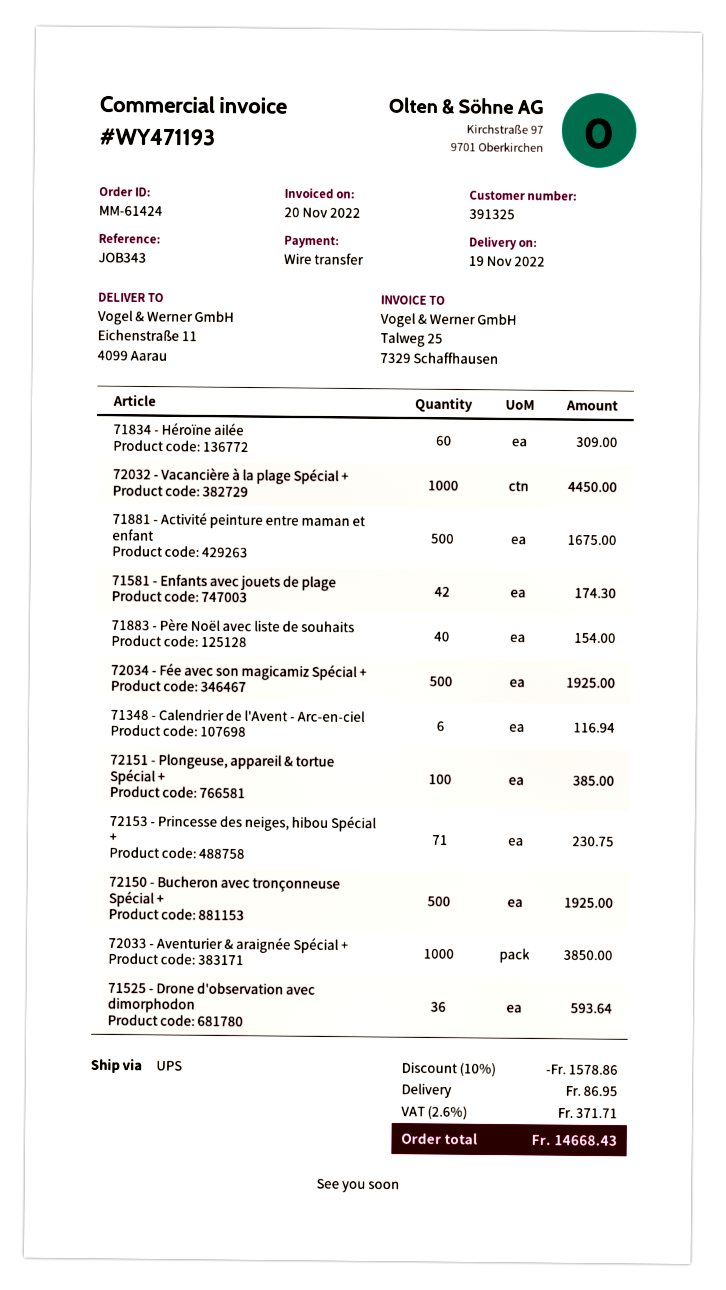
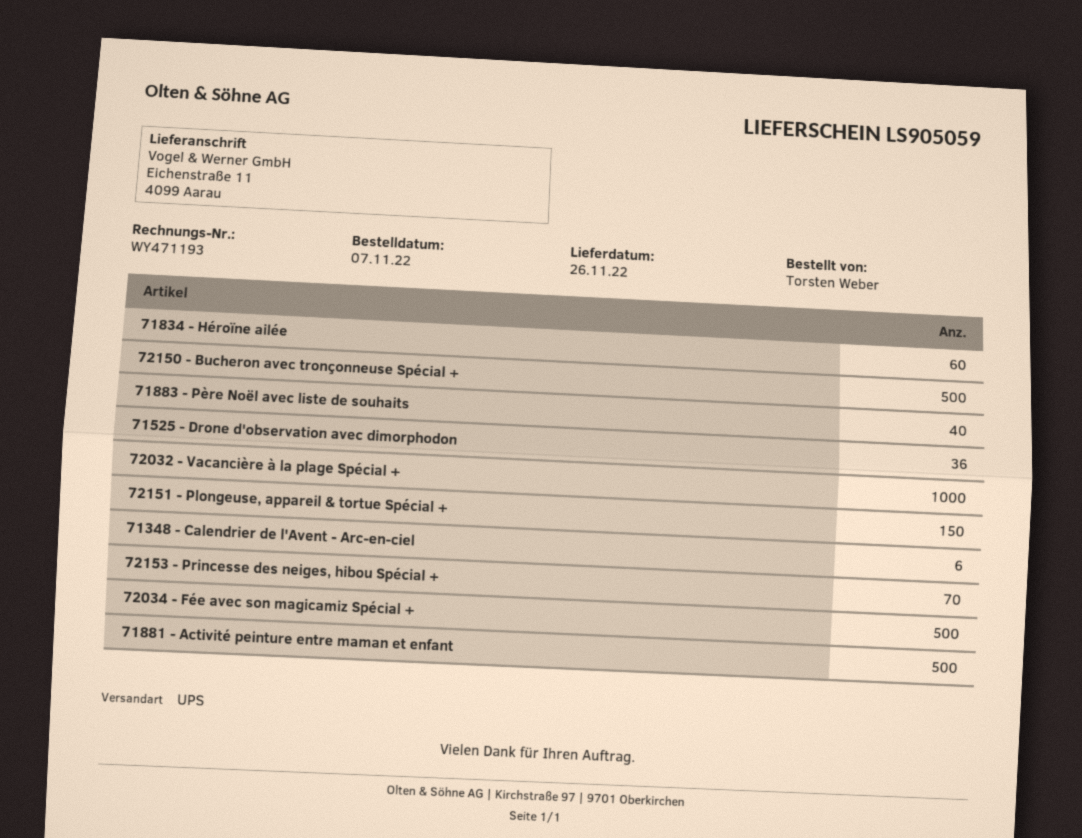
delivery date: 2022-11-19 -> 2022-11-26
71581 - Enfants avec jouets de plage: 42 -> none
72151 - Plongeuse, appareil & tortue Spécial +: 100 -> 150
72153 - Princesse des neiges, hibou Spécial +: 71 -> 70
72033 - Aventurier & araignée Spécial +: 1000 -> none

